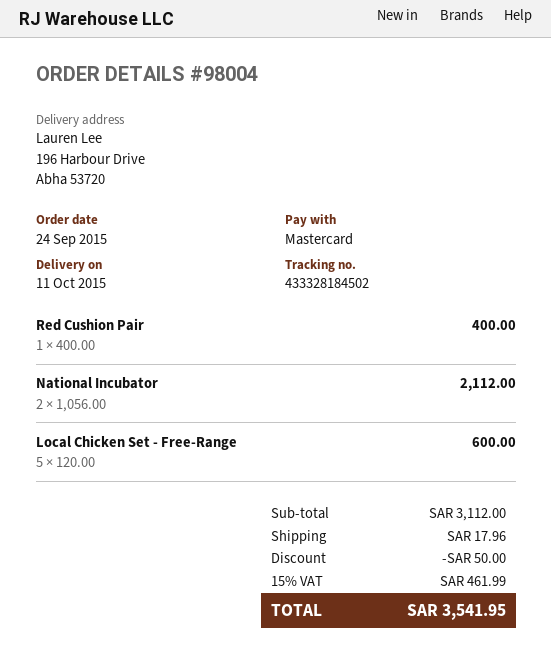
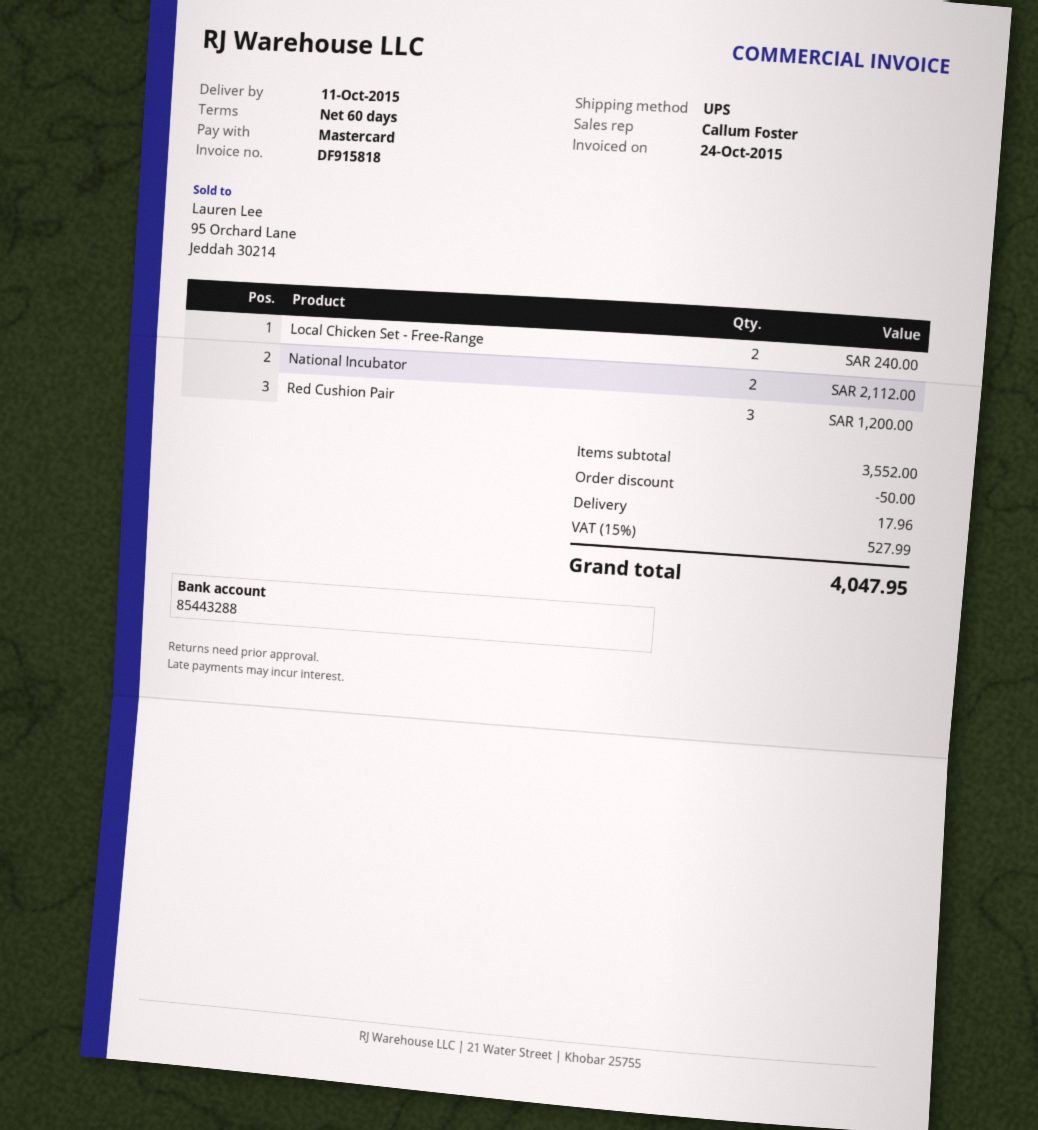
Red Cushion Pair: 1 for 400.00 -> 3 for 1200.00
Local Chicken Set - Free-Range: 5 for 600.00 -> 2 for 240.00
subtotal: 3112.00 -> 3552.00
tax: 15% = 461.99 -> 15% = 527.99
total: 3541.95 -> 4047.95

